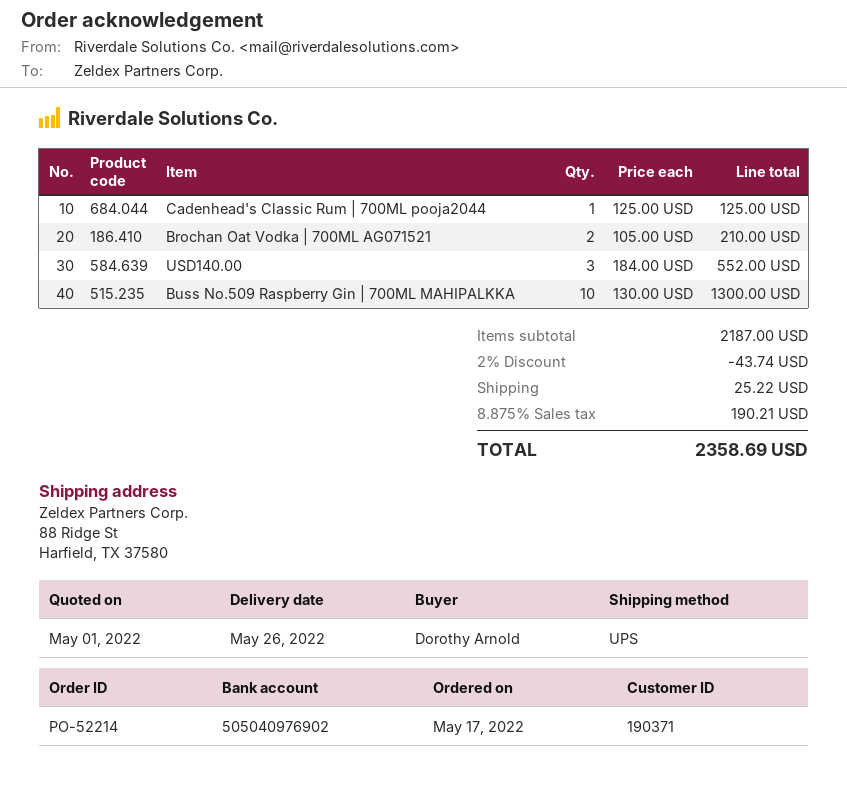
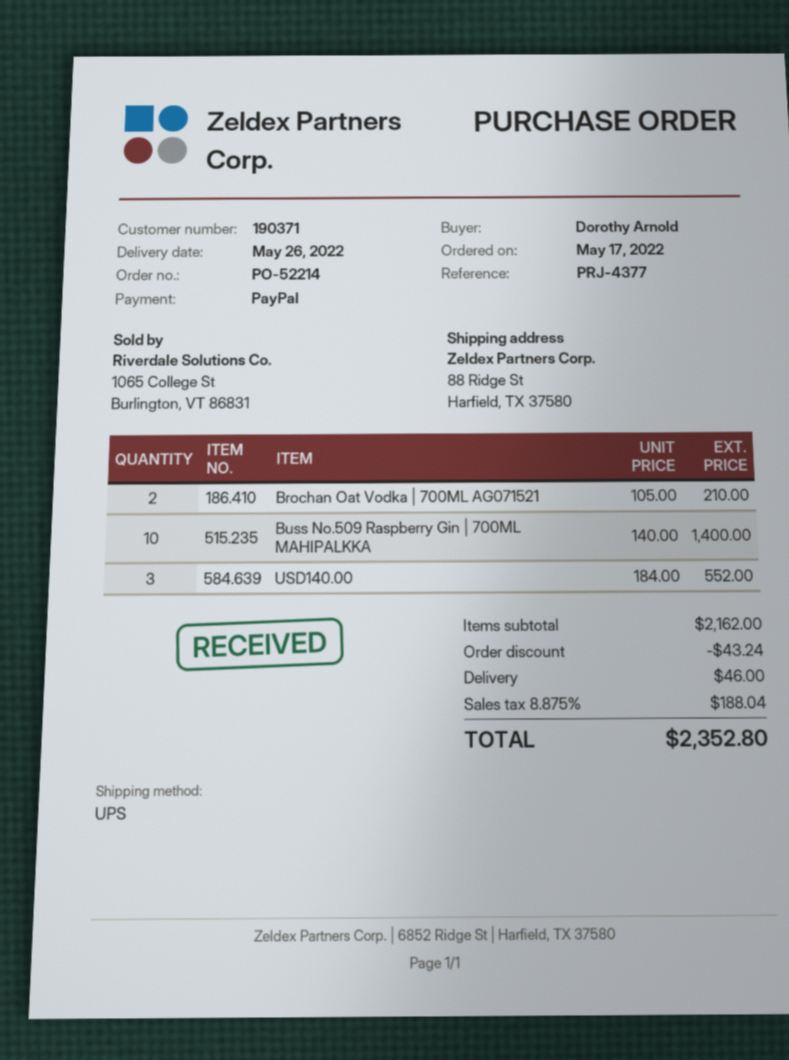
Cadenhead's Classic Rum | 700ML pooja2044: 1 x 125.00 = 125.00 -> none
Buss No.509 Raspberry Gin | 700ML MAHIPALKKA: 10 x 130.00 = 1300.00 -> 10 x 140.00 = 1400.00
subtotal: 2187.00 -> 2162.00
discount: 43.74 -> 43.24
shipping: 25.22 -> 46.00
tax: 8.875% = 190.21 -> 8.875% = 188.04
total: 2358.69 -> 2352.80

